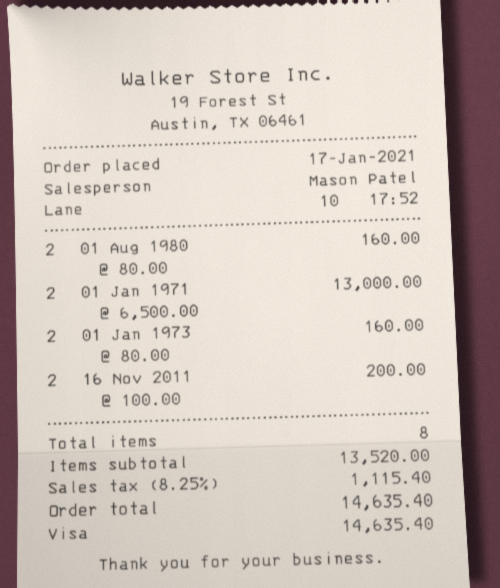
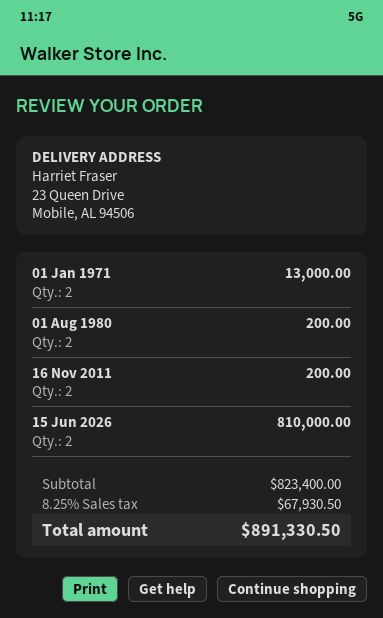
01 Aug 1980: 2 for 160.00 -> 2 for 200.00
01 Jan 1973: 2 for 160.00 -> none
15 Jun 2026: none -> 2 for 810000.00
subtotal: 13520.00 -> 823400.00
tax: 8.25% = 1115.40 -> 8.25% = 67930.50
total: 14635.40 -> 891330.50

